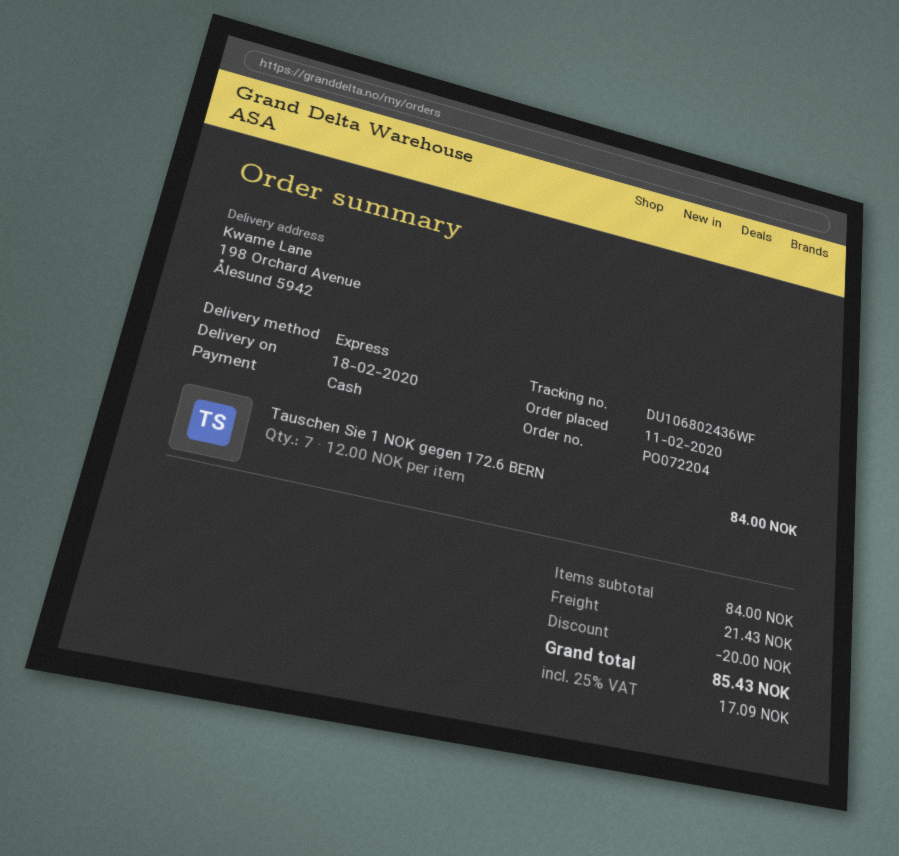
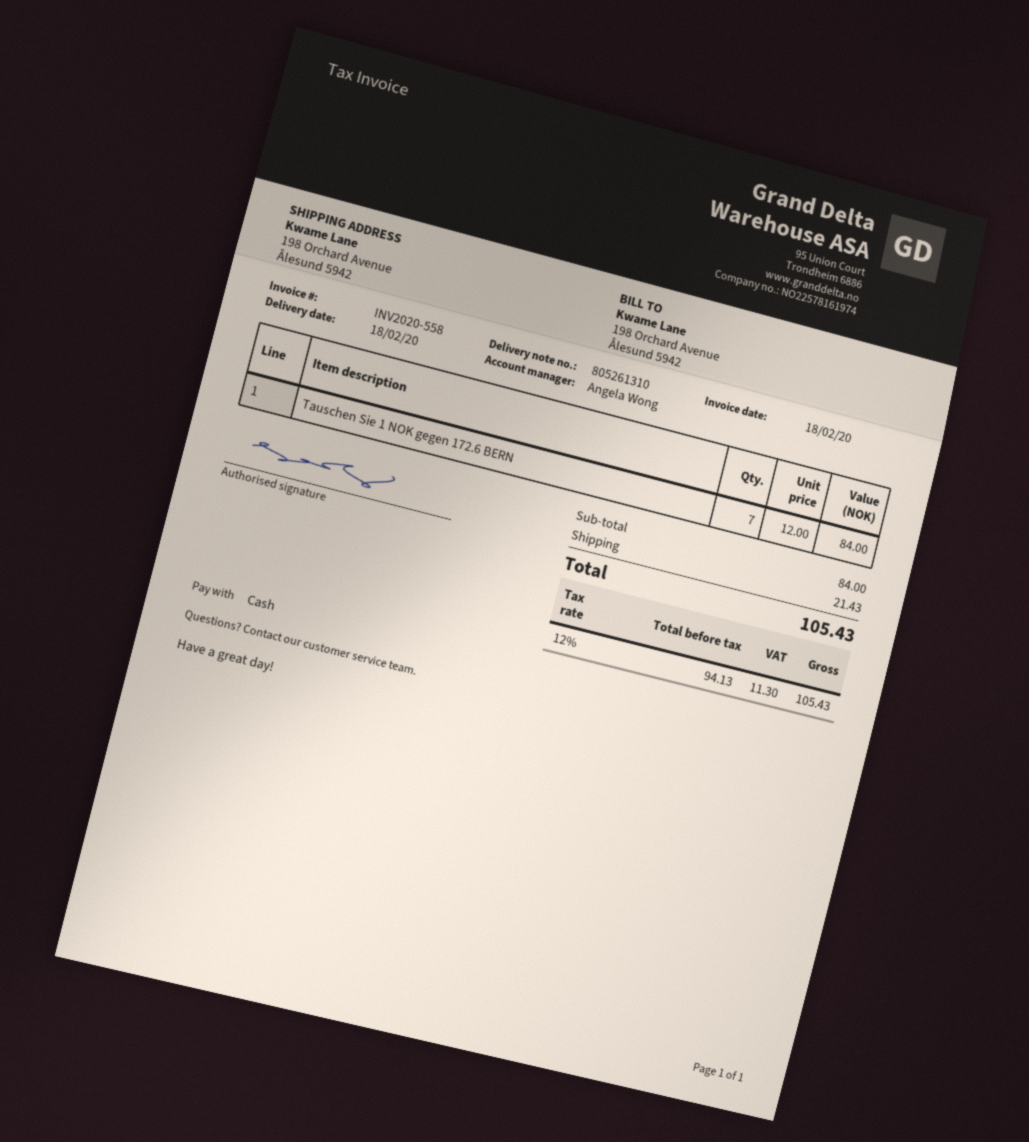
discount: 20.00 -> none
tax: 25% = 17.09 -> 12% = 11.30
total: 85.43 -> 105.43

